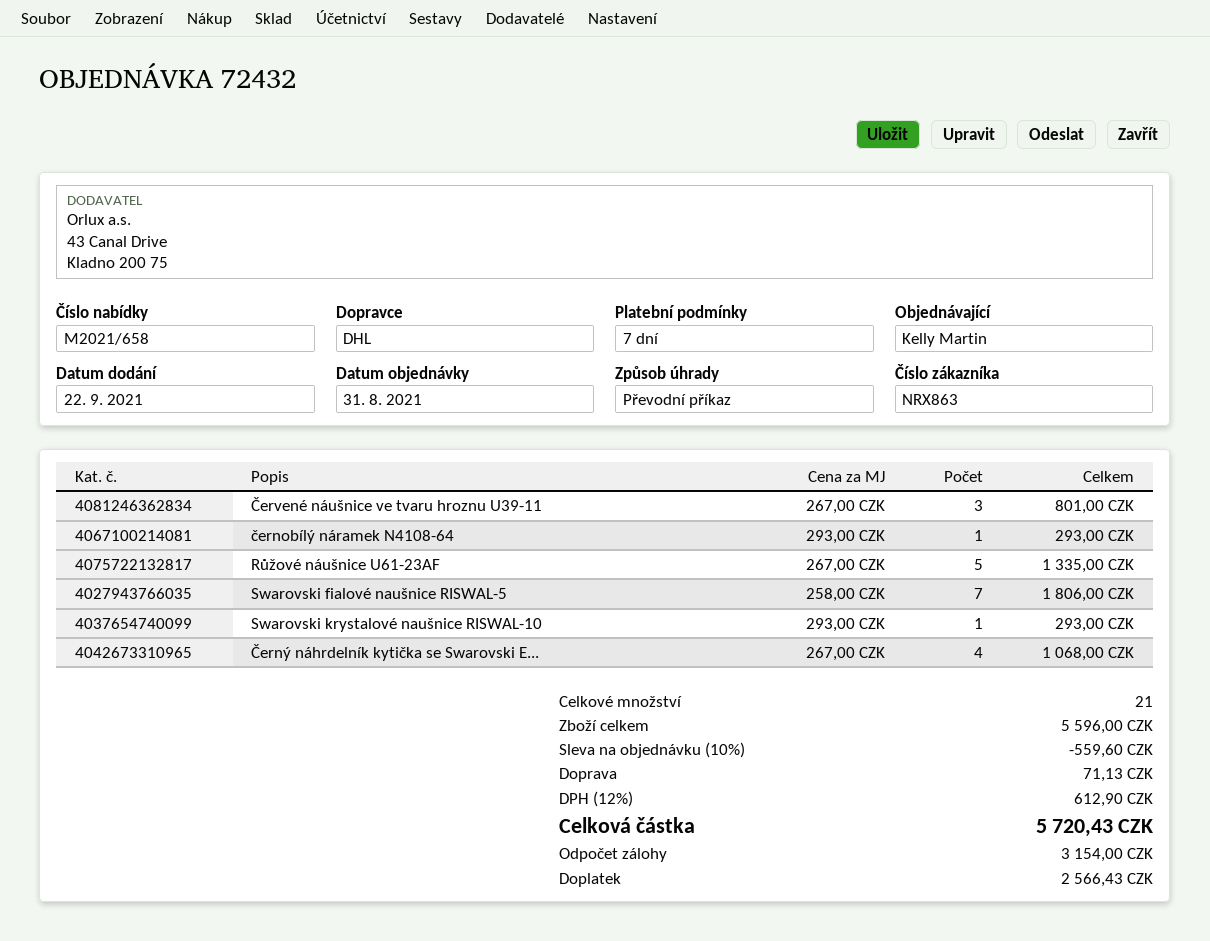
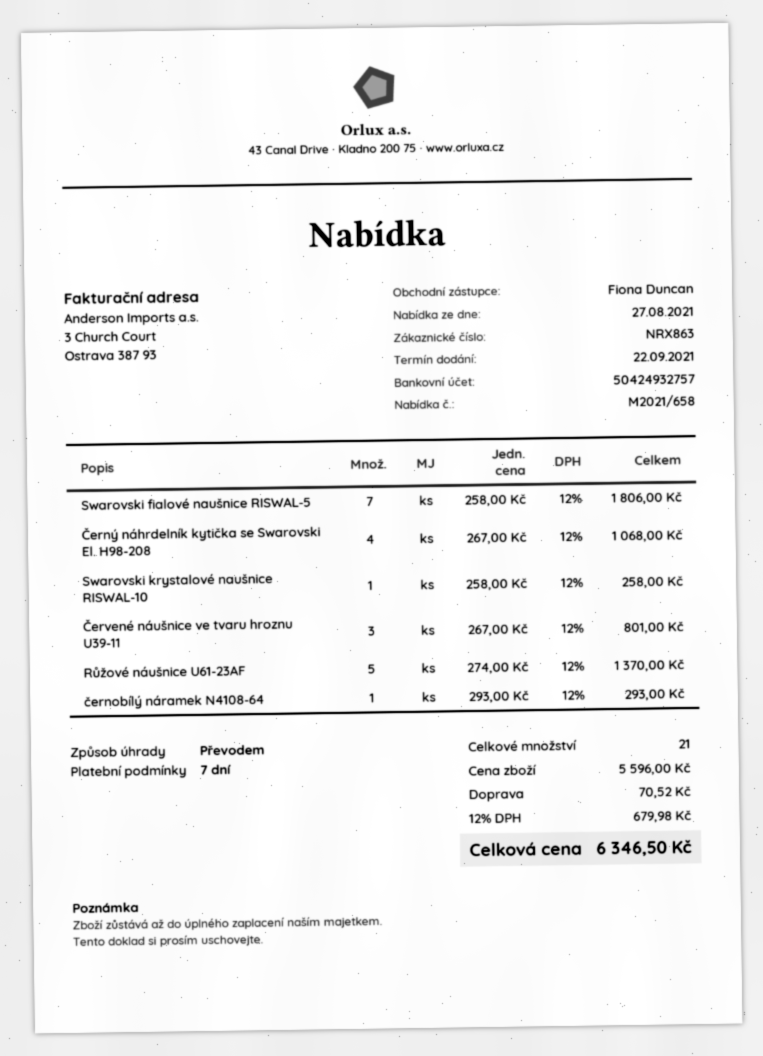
Růžové náušnice U61-23AF: 5 x 267.00 = 1335.00 -> 5 x 274.00 = 1370.00
Swarovski krystalové naušnice RISWAL-10: 1 x 293.00 = 293.00 -> 1 x 258.00 = 258.00
discount: 10% = 559.60 -> none
shipping: 71.13 -> 70.52
tax: 12% = 612.90 -> 12% = 679.98
total: 5720.43 -> 6346.50

